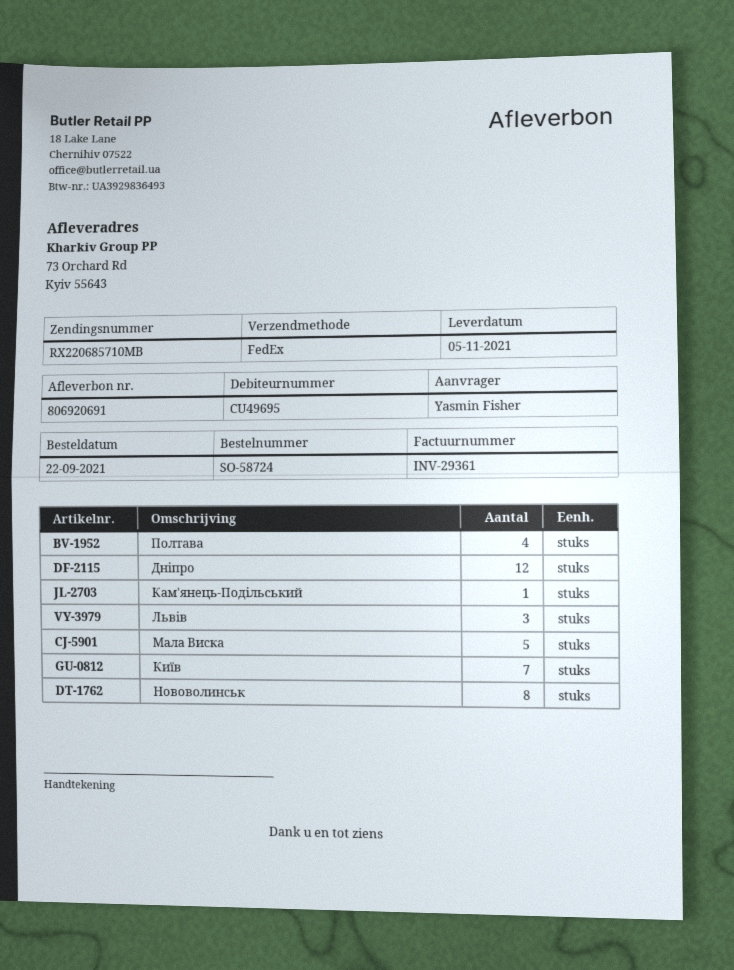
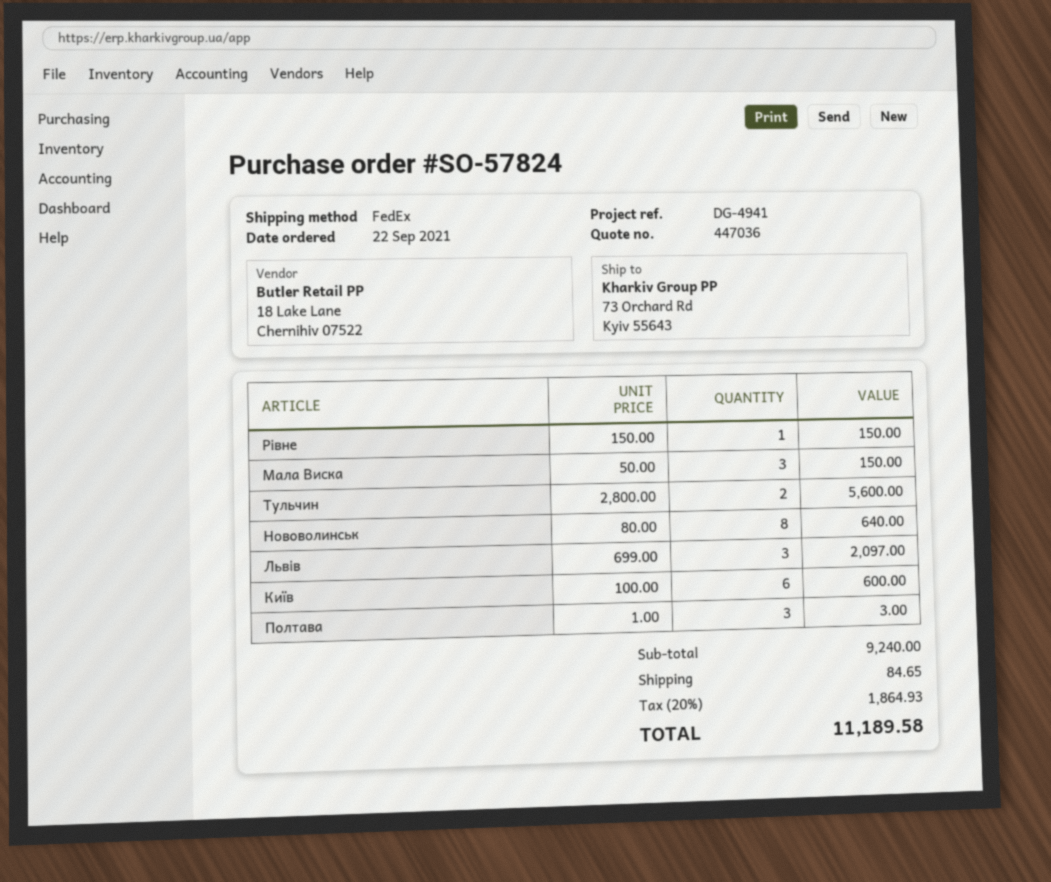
order number: SO-58724 -> SO-57824
Полтава: 4 -> 3
Дніпро: 12 -> none
Кам'янець-Подільський: 1 -> none
Мала Виска: 5 -> 3
Київ: 7 -> 6
Рівне: none -> 1
Тульчин: none -> 2

